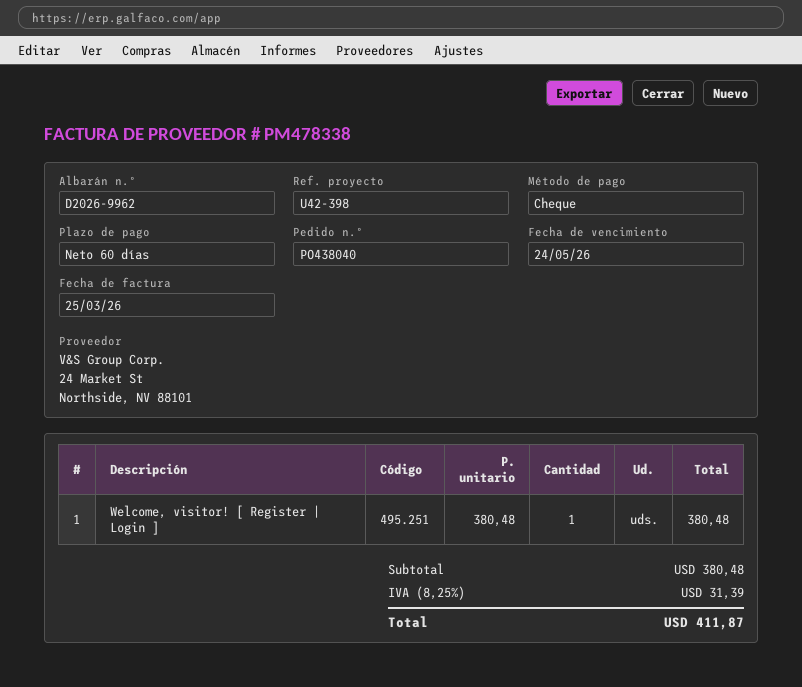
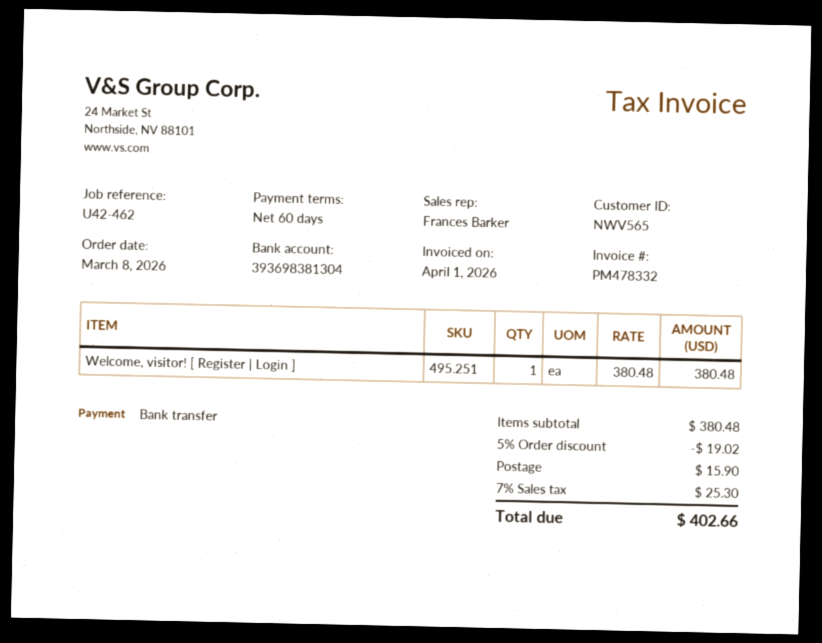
invoice number: PM478338 -> PM478332
invoice date: 2026-03-25 -> 2026-04-01
reference: U42-398 -> U42-462
payment method: cheque -> bank transfer
discount: none -> 5% = 19.02
shipping: none -> 15.90
tax: 8.25% = 31.39 -> 7% = 25.30
total: 411.87 -> 402.66

